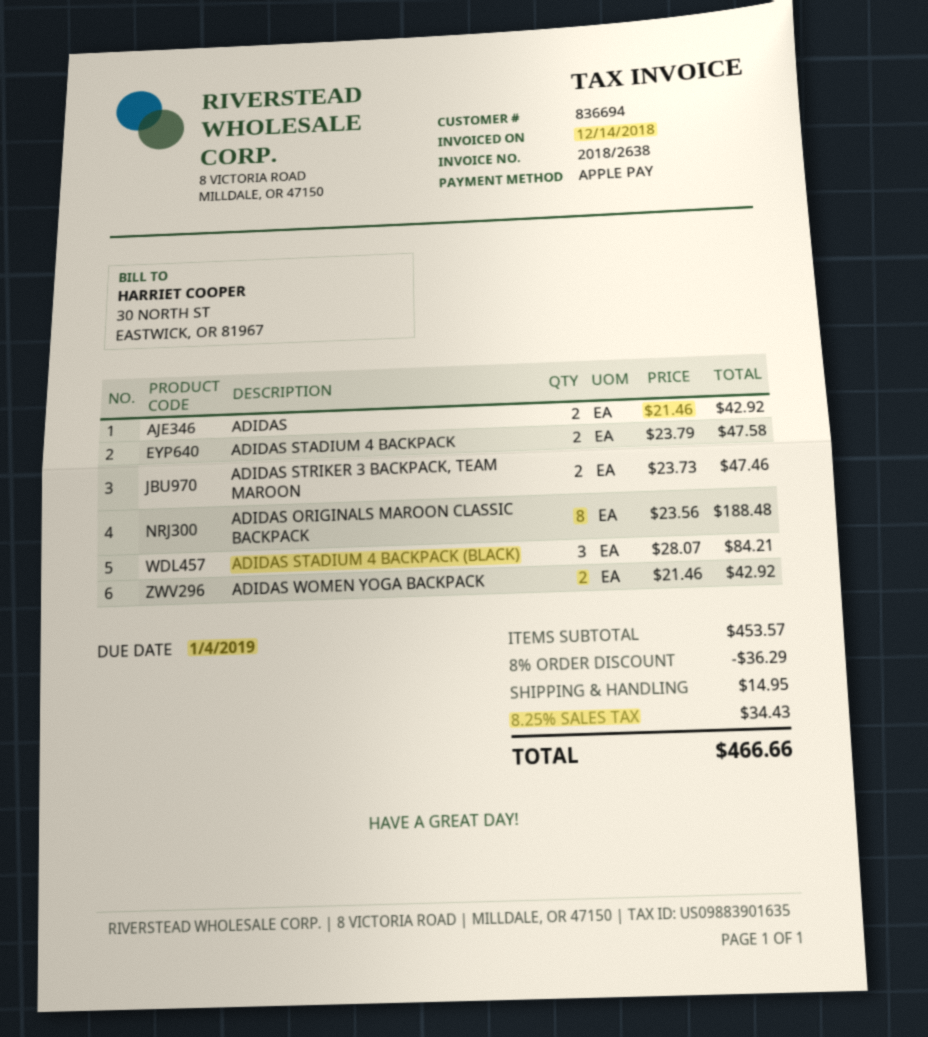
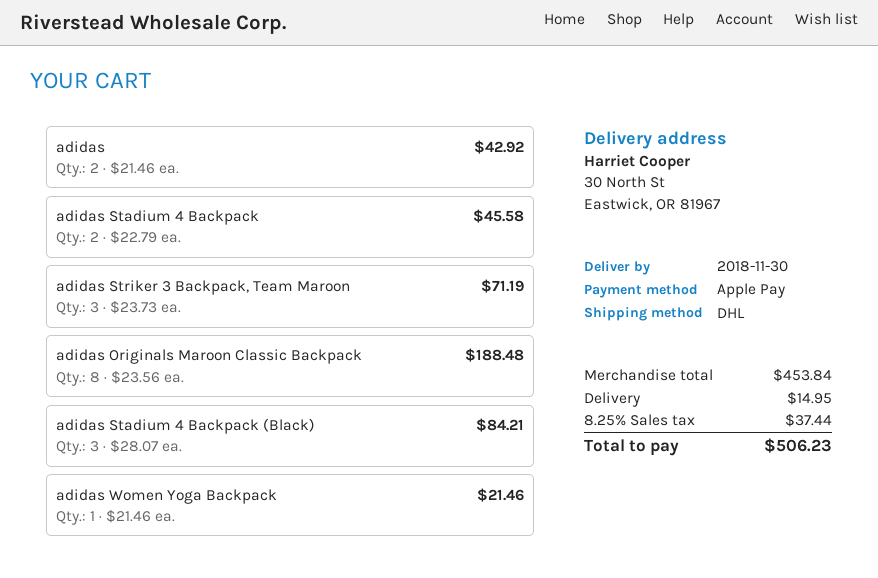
ADIDAS STADIUM 4 BACKPACK: 2 x 23.79 = 47.58 -> 2 x 22.79 = 45.58
ADIDAS STRIKER 3 BACKPACK, TEAM MAROON: 2 x 23.73 = 47.46 -> 3 x 23.73 = 71.19
ADIDAS WOMEN YOGA BACKPACK: 2 x 21.46 = 42.92 -> 1 x 21.46 = 21.46
subtotal: 453.57 -> 453.84
discount: 8% = 36.29 -> none
tax: 8.25% = 34.43 -> 8.25% = 37.44
total: 466.66 -> 506.23

